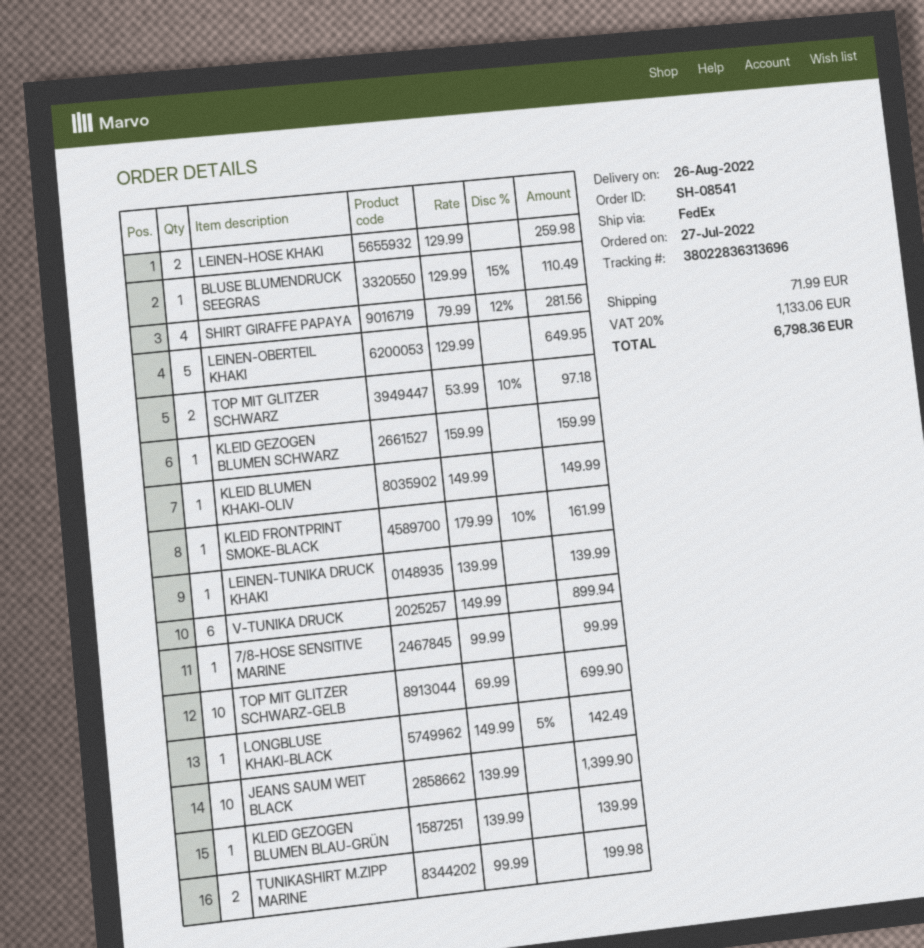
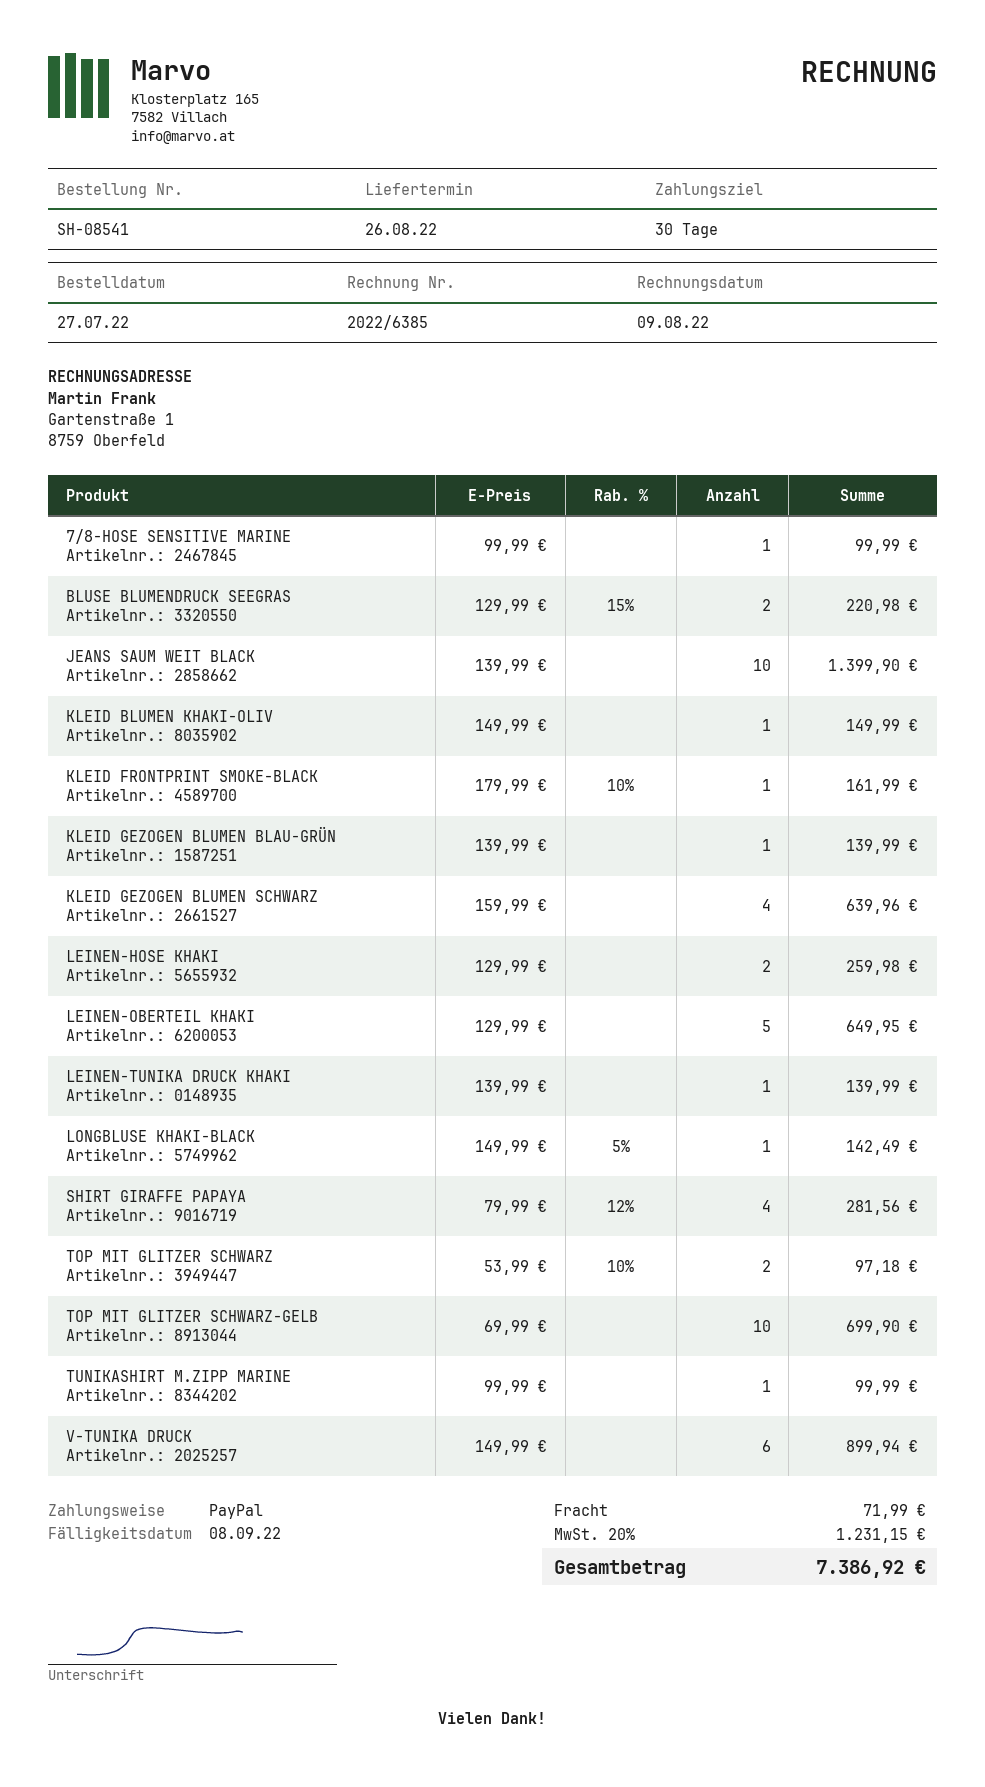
BLUSE BLUMENDRUCK SEEGRAS: 1 x 129.99 - 15% = 110.49 -> 2 x 129.99 - 15% = 220.98
KLEID GEZOGEN BLUMEN SCHWARZ: 1 x 159.99 = 159.99 -> 4 x 159.99 = 639.96
TUNIKASHIRT M.ZIPP MARINE: 2 x 99.99 = 199.98 -> 1 x 99.99 = 99.99
tax: 20% = 1133.06 -> 20% = 1231.15
total: 6798.36 -> 7386.92

